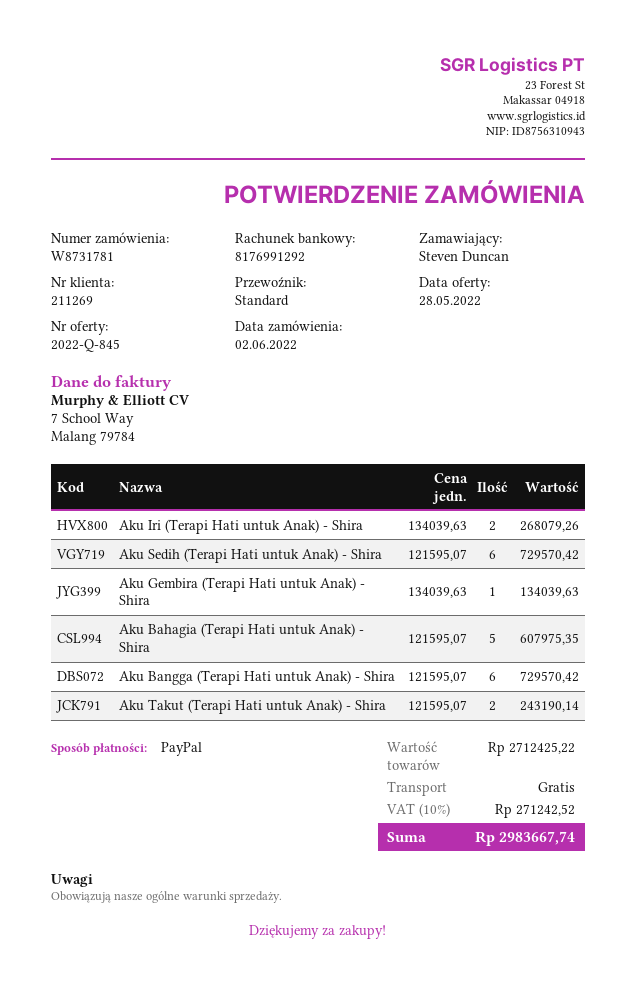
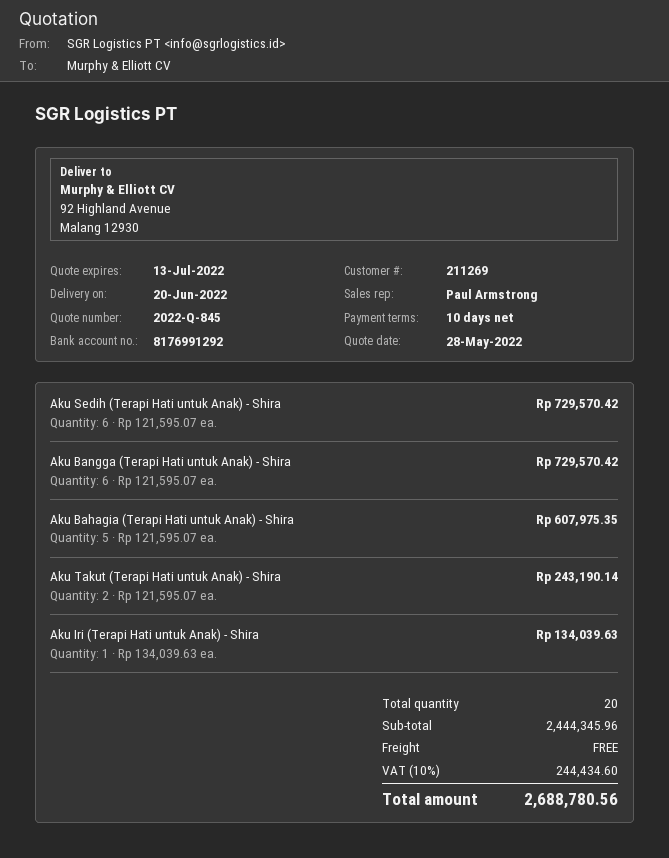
Aku Iri (Terapi Hati untuk Anak) - Shira: 2 x 134039.63 = 268079.26 -> 1 x 134039.63 = 134039.63
Aku Gembira (Terapi Hati untuk Anak) - Shira: 1 x 134039.63 = 134039.63 -> none
subtotal: 2712425.22 -> 2444345.96
tax: 10% = 271242.52 -> 10% = 244434.60
total: 2983667.74 -> 2688780.56

